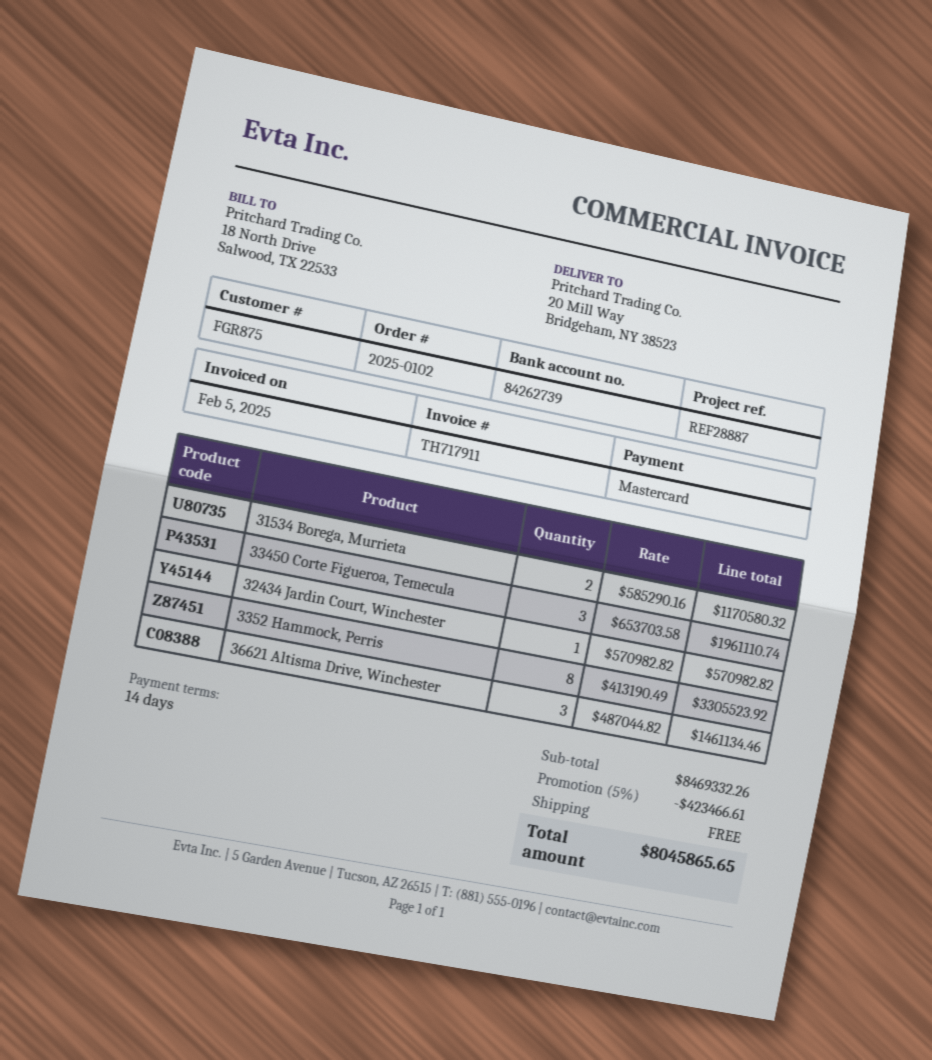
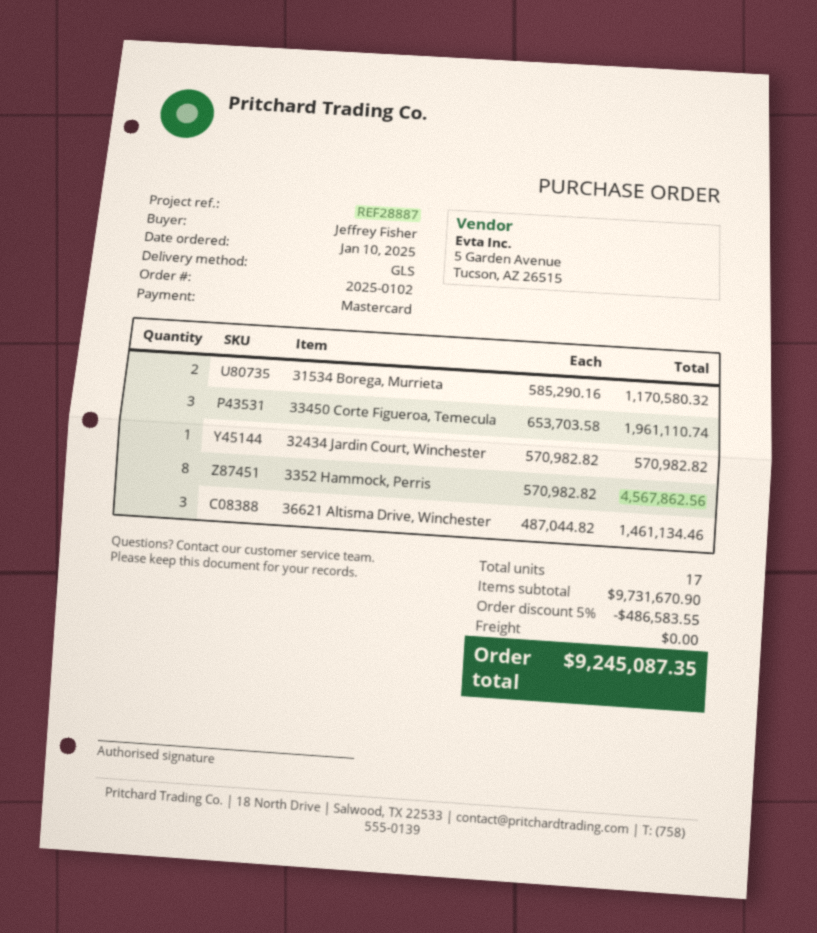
3352 Hammock, Perris: 8 x 413190.49 = 3305523.92 -> 8 x 570982.82 = 4567862.56
subtotal: 8469332.26 -> 9731670.90
discount: 5% = 423466.61 -> 5% = 486583.55
total: 8045865.65 -> 9245087.35

